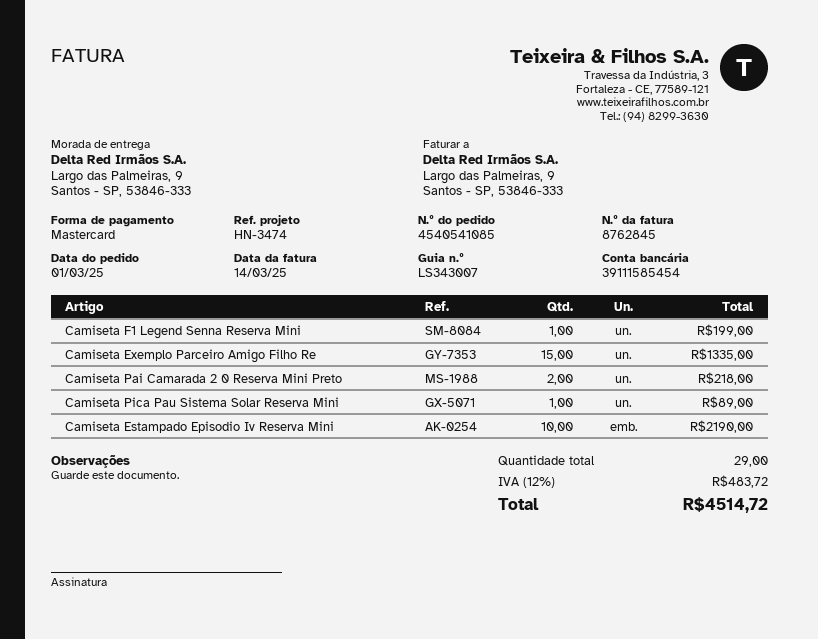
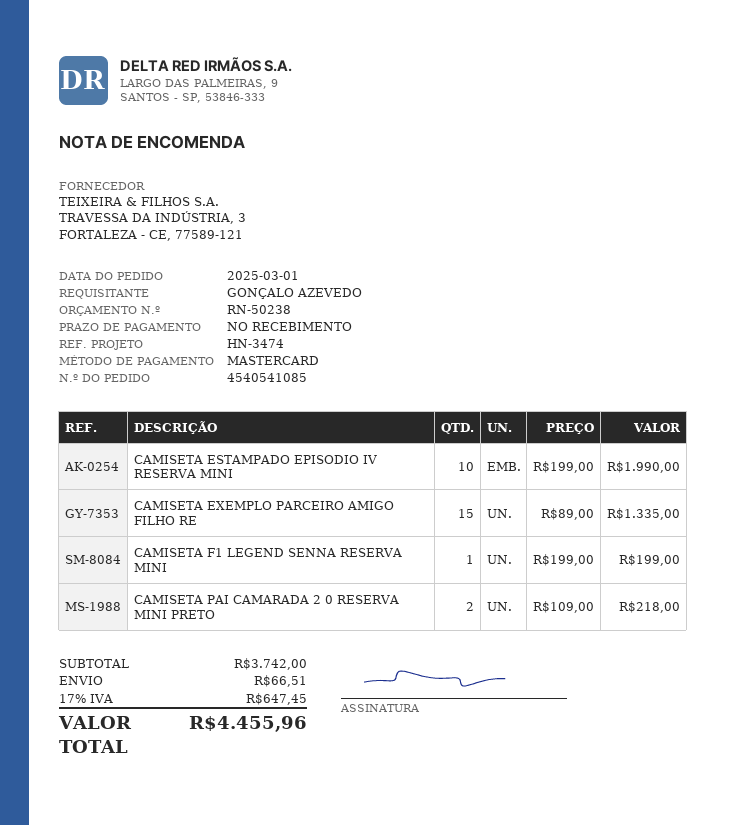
Camiseta Pica Pau Sistema Solar Reserva Mini: 1 for 89.00 -> none
Camiseta Estampado Episodio Iv Reserva Mini: 10 for 2190.00 -> 10 for 1990.00
shipping: none -> 66.51
tax: 12% = 483.72 -> 17% = 647.45
total: 4514.72 -> 4455.96

